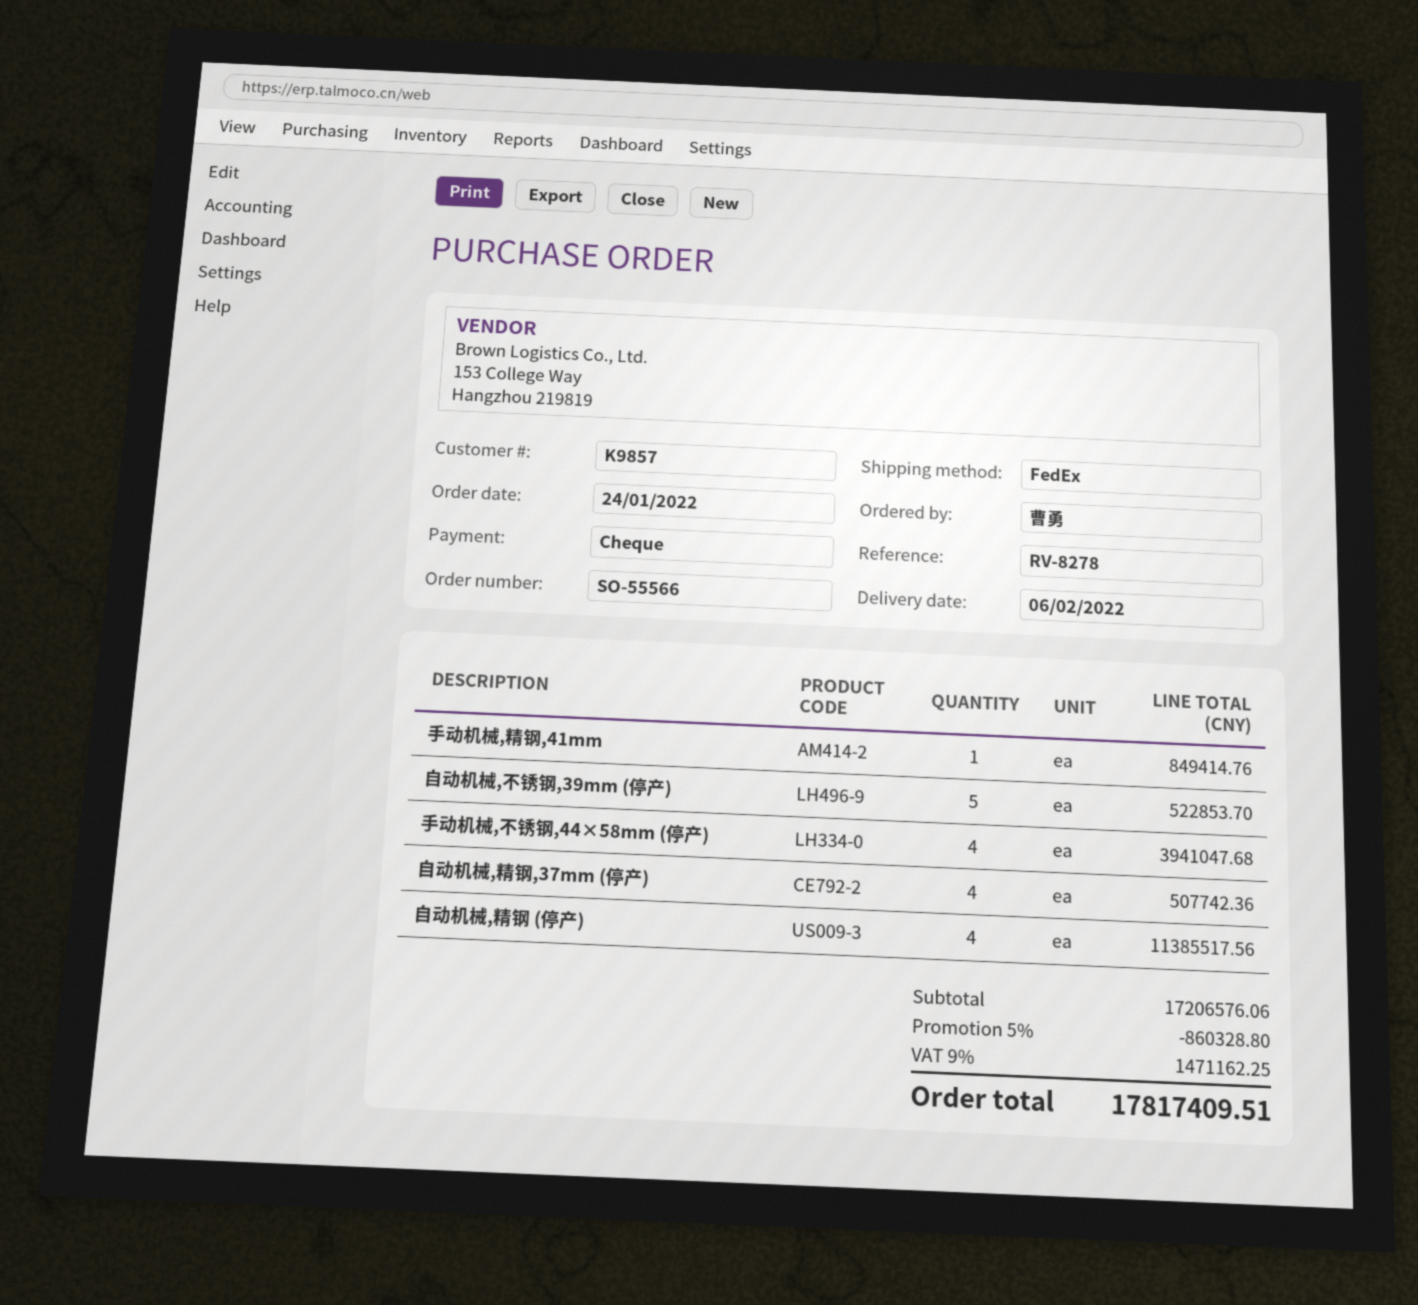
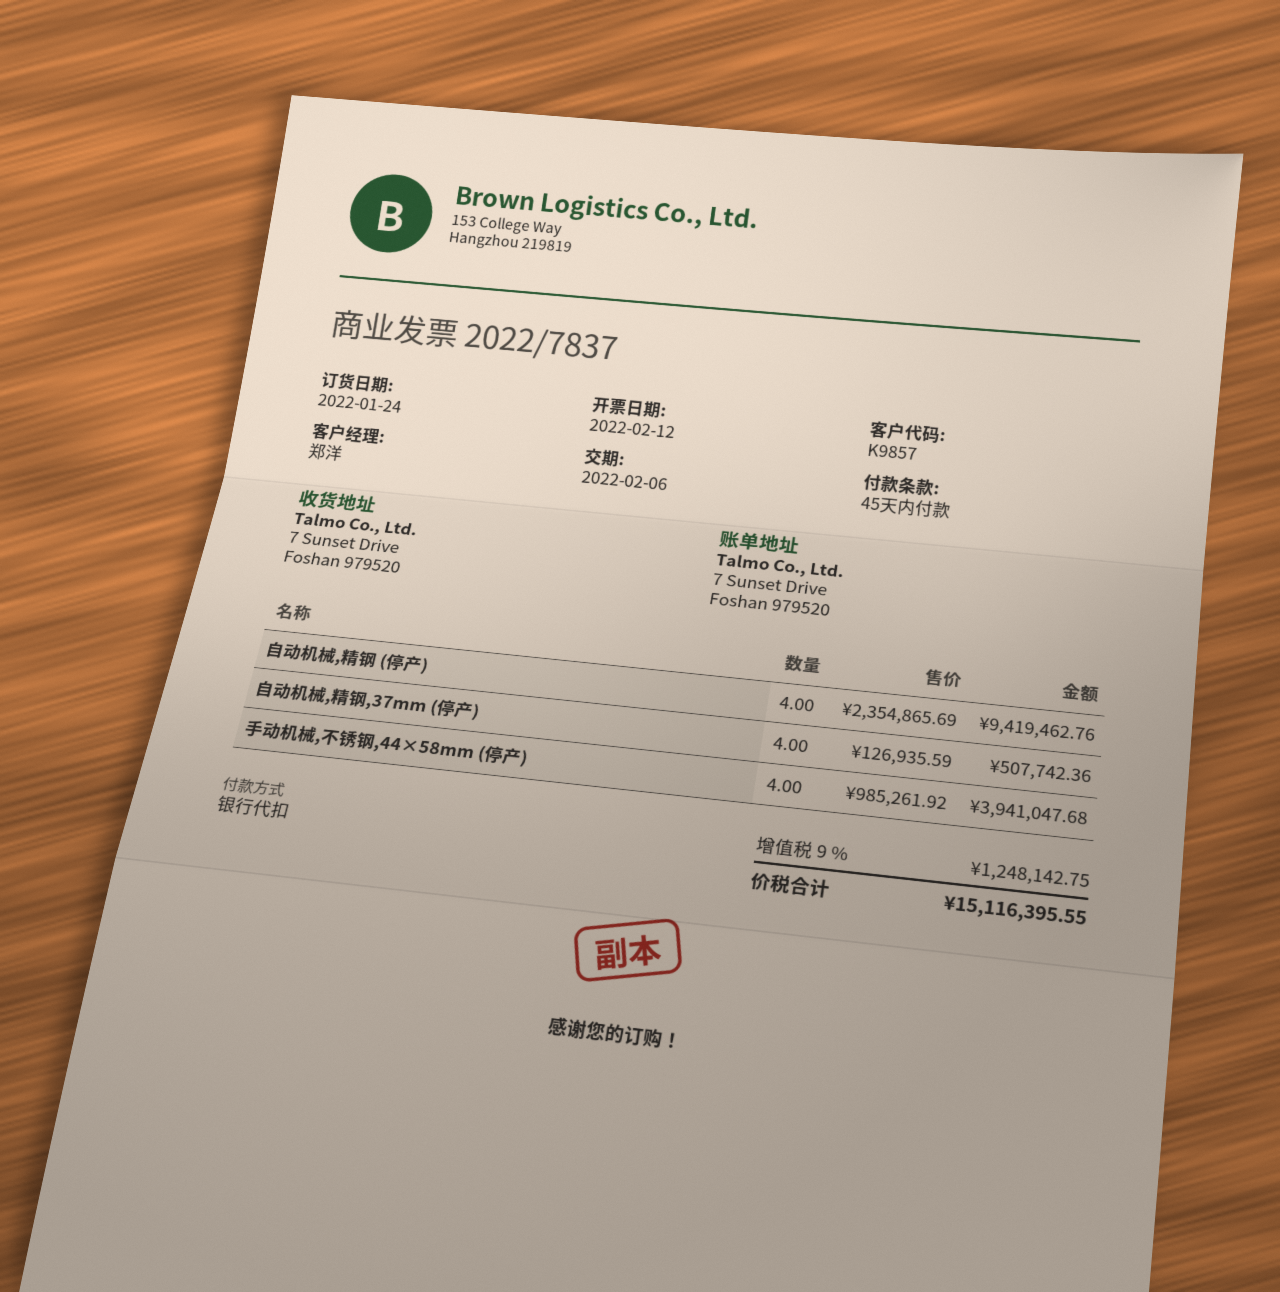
payment method: cheque -> direct debit
手动机械,精钢,41mm: 1 for 849414.76 -> none
自动机械,不锈钢,39mm (停产): 5 for 522853.70 -> none
自动机械,精钢 (停产): 4 for 11385517.56 -> 4 for 9419462.76
discount: 5% = 860328.80 -> none
tax: 9% = 1471162.25 -> 9% = 1248142.75
total: 17817409.51 -> 15116395.55

